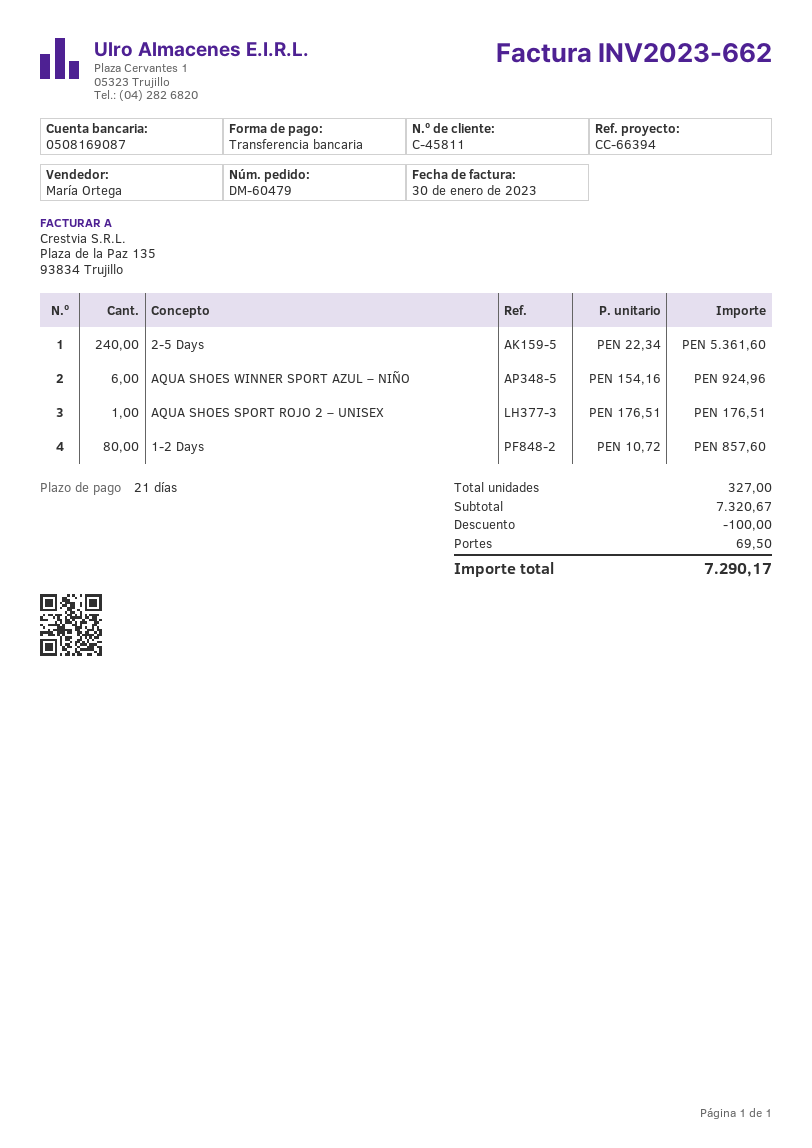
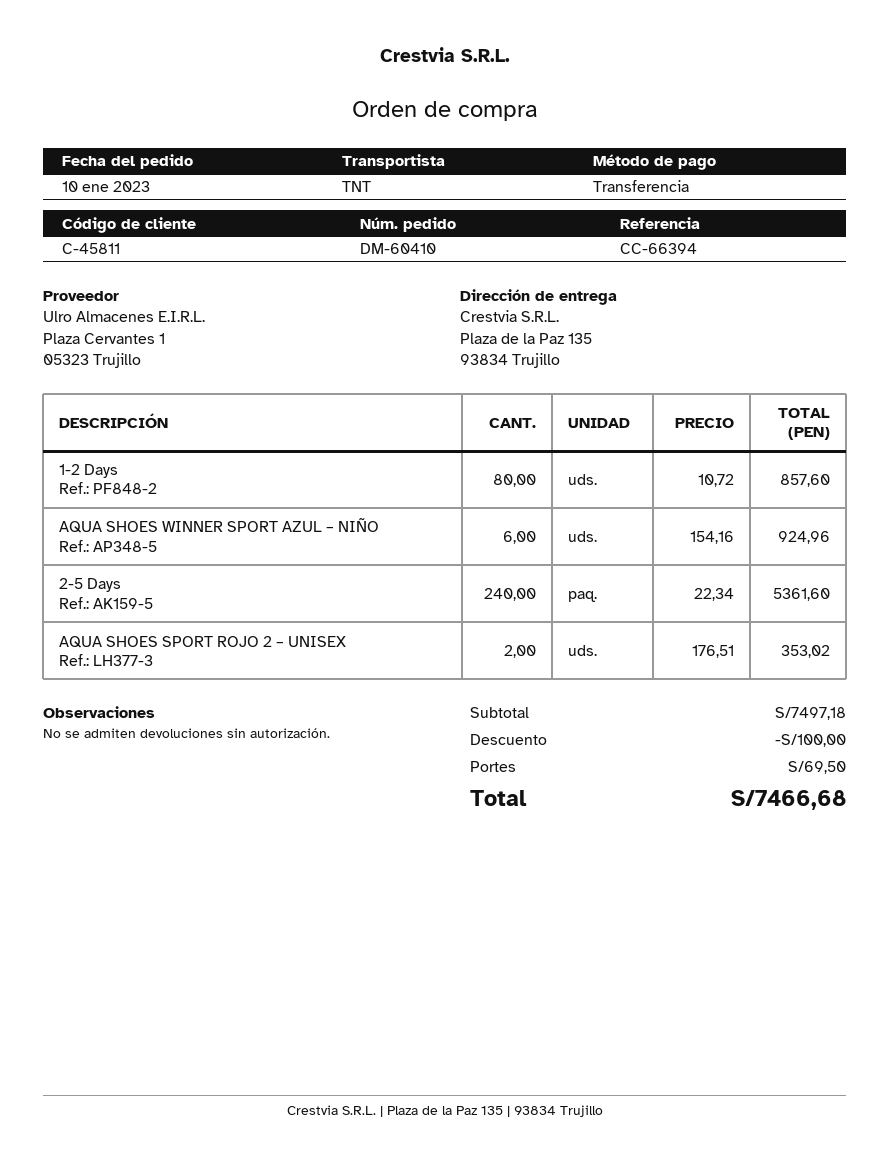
order number: DM-60479 -> DM-60410
AQUA SHOES SPORT ROJO 2 – UNISEX: 1 x 176.51 = 176.51 -> 2 x 176.51 = 353.02
subtotal: 7320.67 -> 7497.18
total: 7290.17 -> 7466.68

